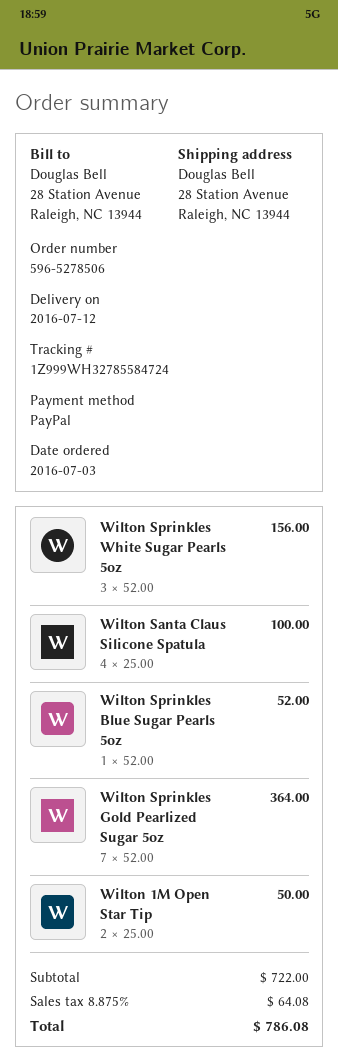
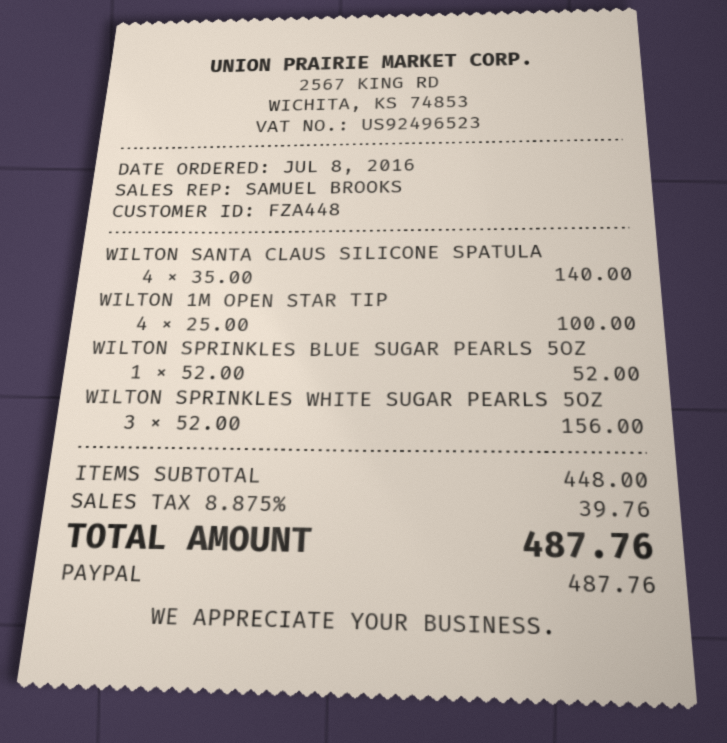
order date: 2016-07-03 -> 2016-07-08
Wilton Santa Claus Silicone Spatula: 4 x 25.00 = 100.00 -> 4 x 35.00 = 140.00
Wilton Sprinkles Gold Pearlized Sugar 5oz: 7 x 52.00 = 364.00 -> none
Wilton 1M Open Star Tip: 2 x 25.00 = 50.00 -> 4 x 25.00 = 100.00
subtotal: 722.00 -> 448.00
tax: 8.875% = 64.08 -> 8.875% = 39.76
total: 786.08 -> 487.76

